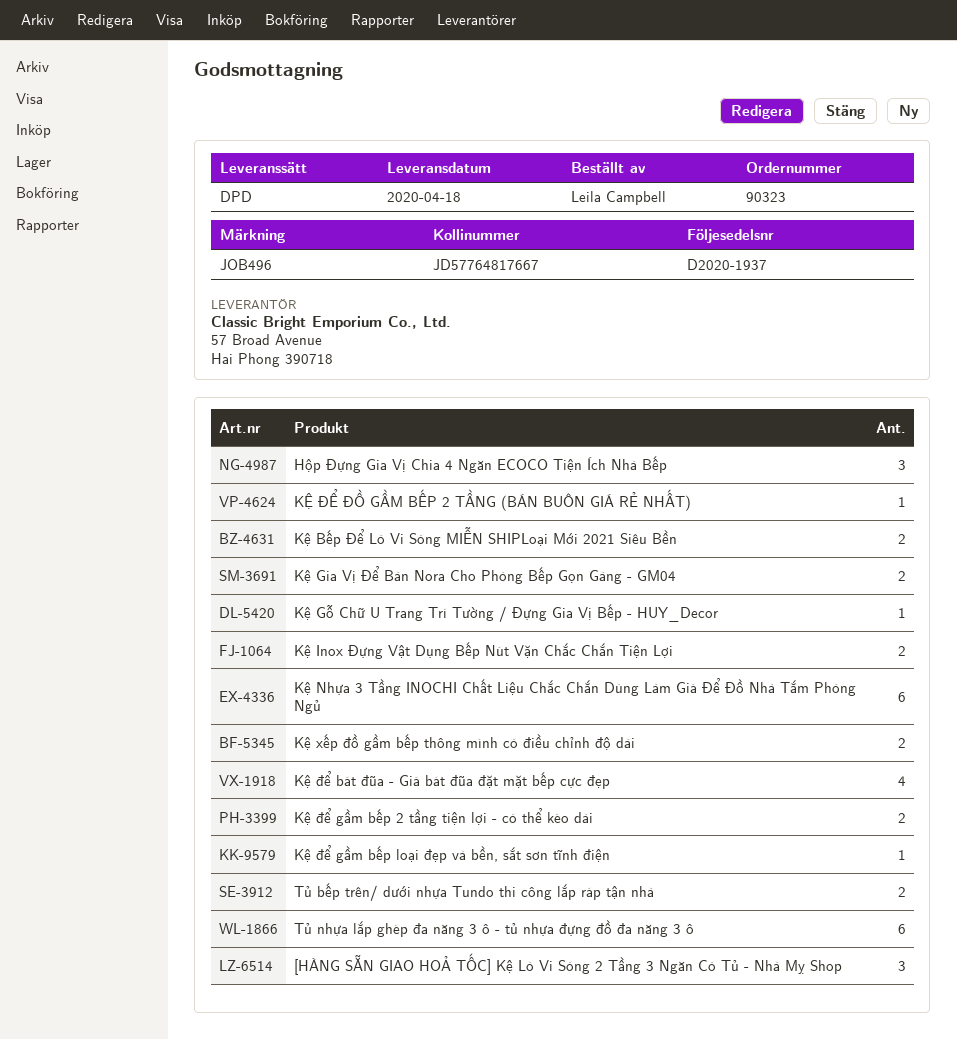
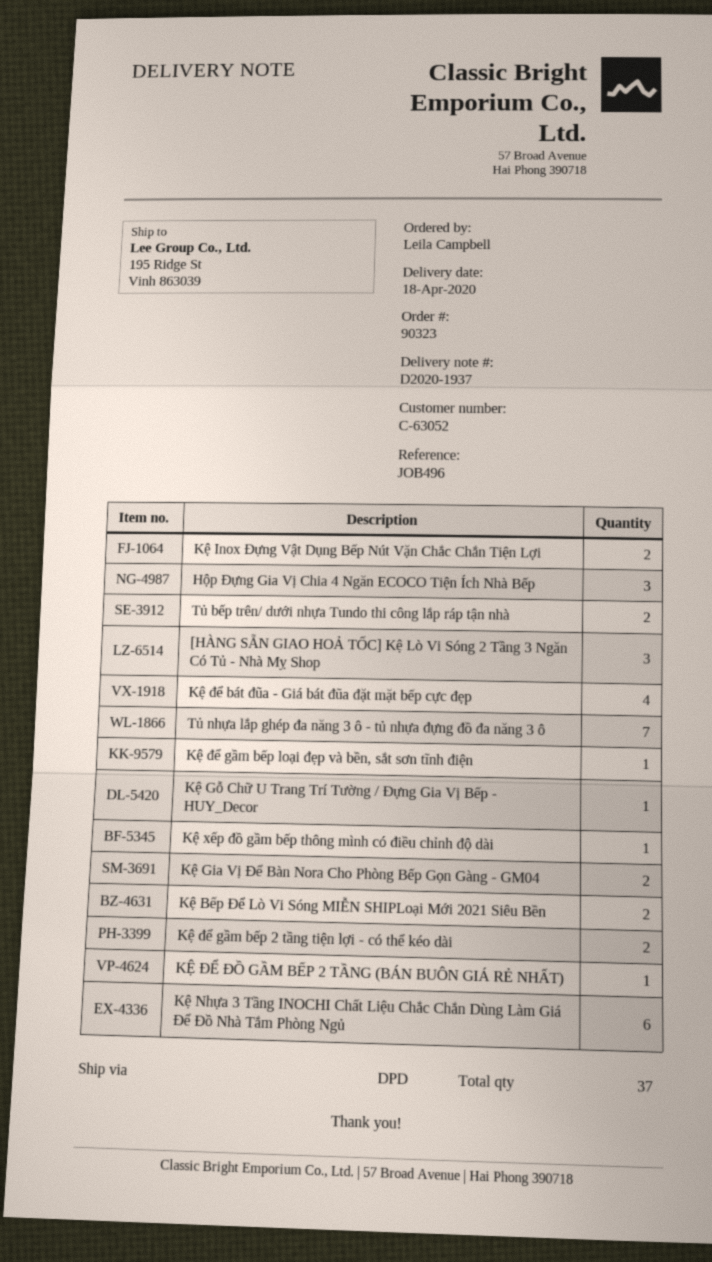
Kệ xếp đồ gầm bếp thông mình có điều chỉnh độ dài: 2 -> 1
Tủ nhựa lắp ghép đa năng 3 ô - tủ nhựa đựng đồ đa năng 3 ô: 6 -> 7

